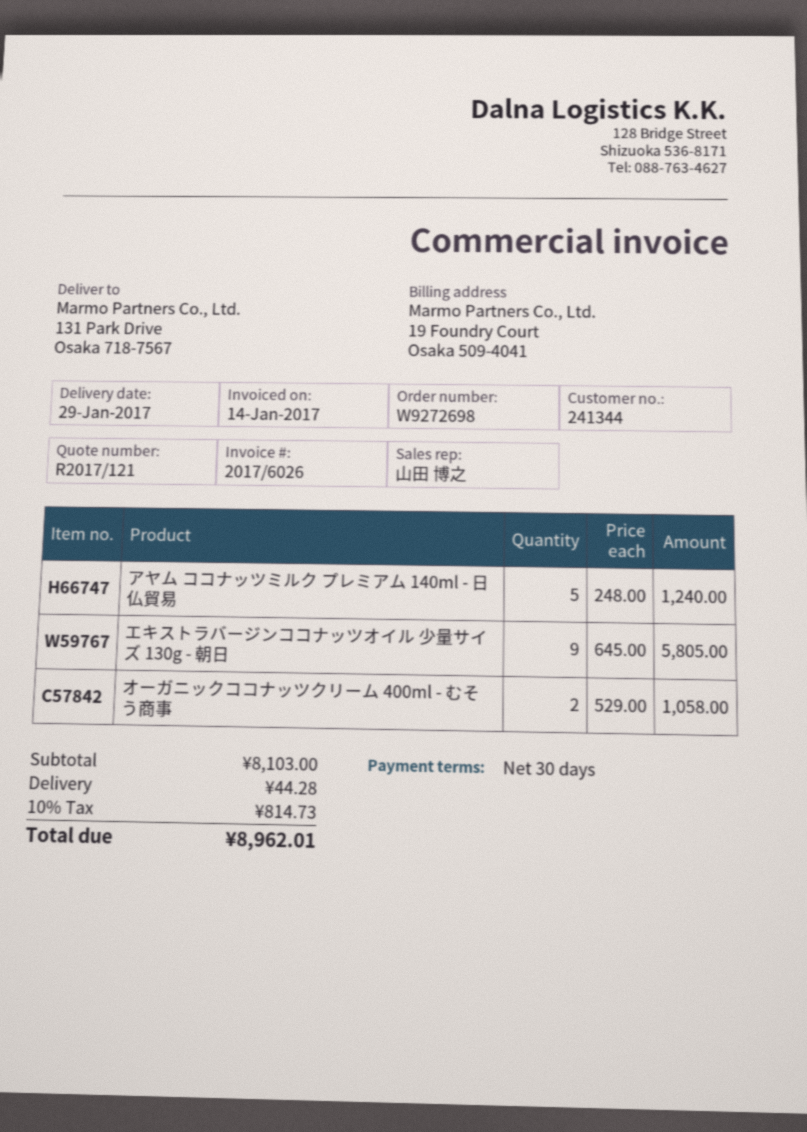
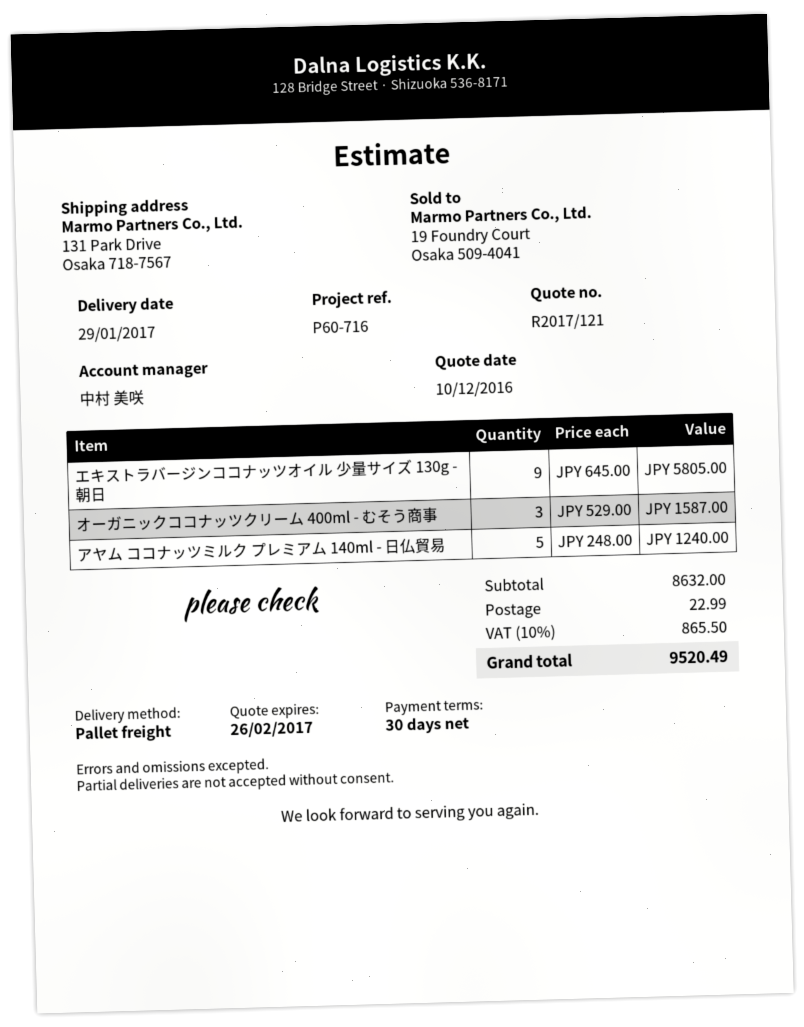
sales rep: 山田 博之 -> 中村 美咲
オーガニックココナッツクリーム 400ml - むそう商事: 2 x 529.00 = 1058.00 -> 3 x 529.00 = 1587.00
subtotal: 8103.00 -> 8632.00
shipping: 44.28 -> 22.99
tax: 10% = 814.73 -> 10% = 865.50
total: 8962.01 -> 9520.49

